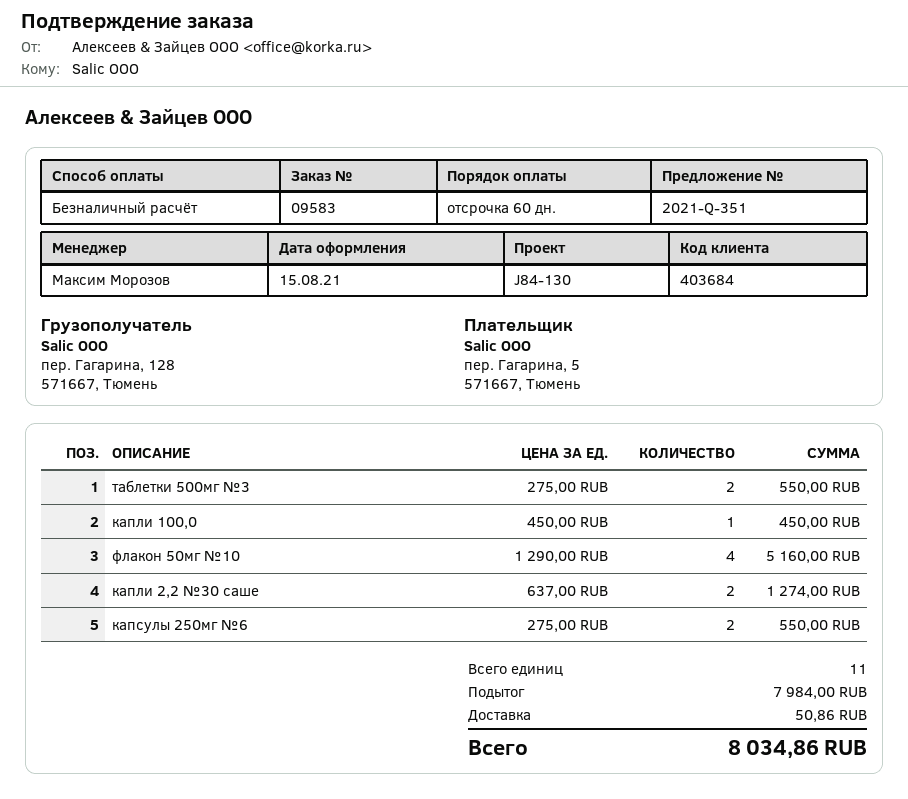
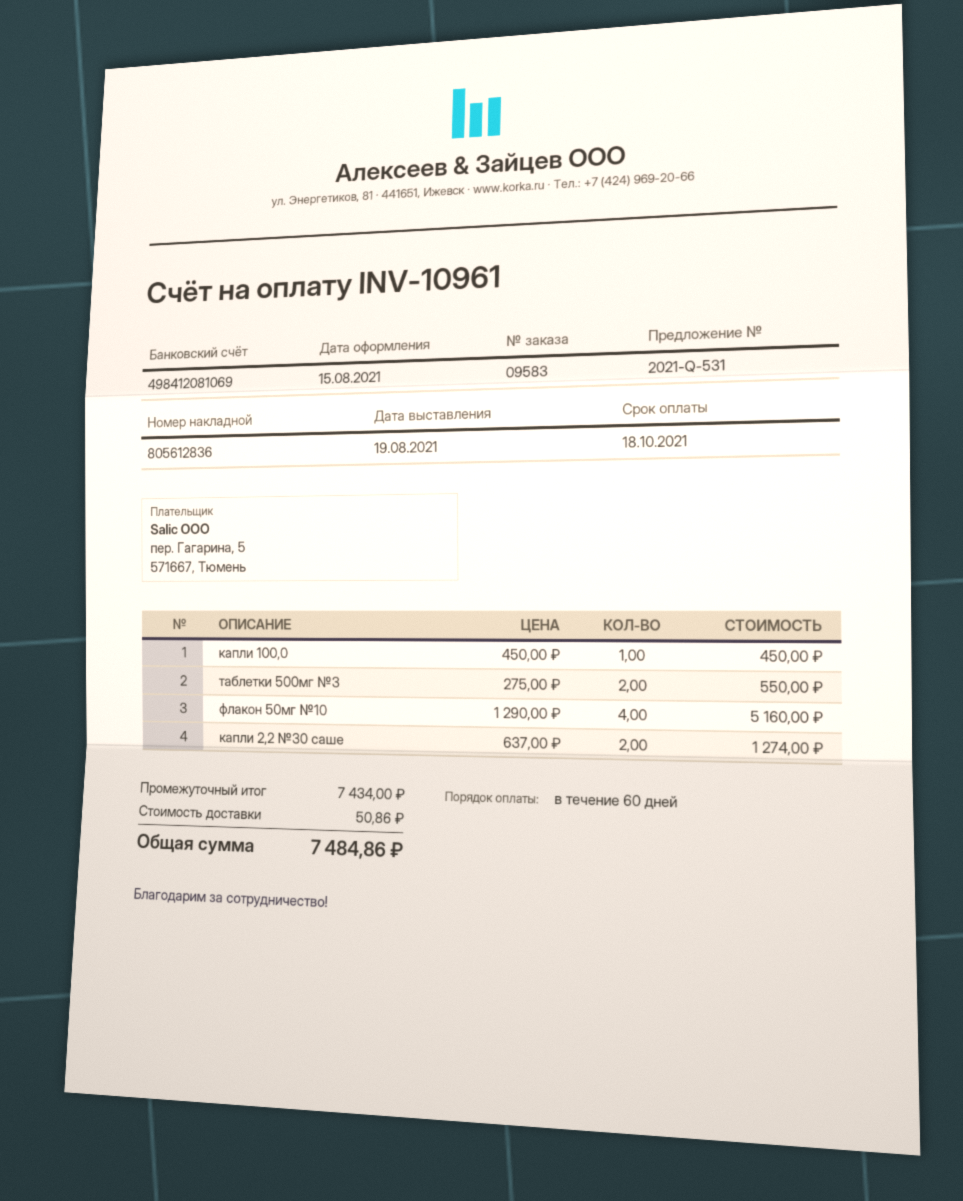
quote number: 2021-Q-351 -> 2021-Q-531
капсулы 250мг №6: 2 x 275.00 = 550.00 -> none
subtotal: 7984.00 -> 7434.00
total: 8034.86 -> 7484.86

